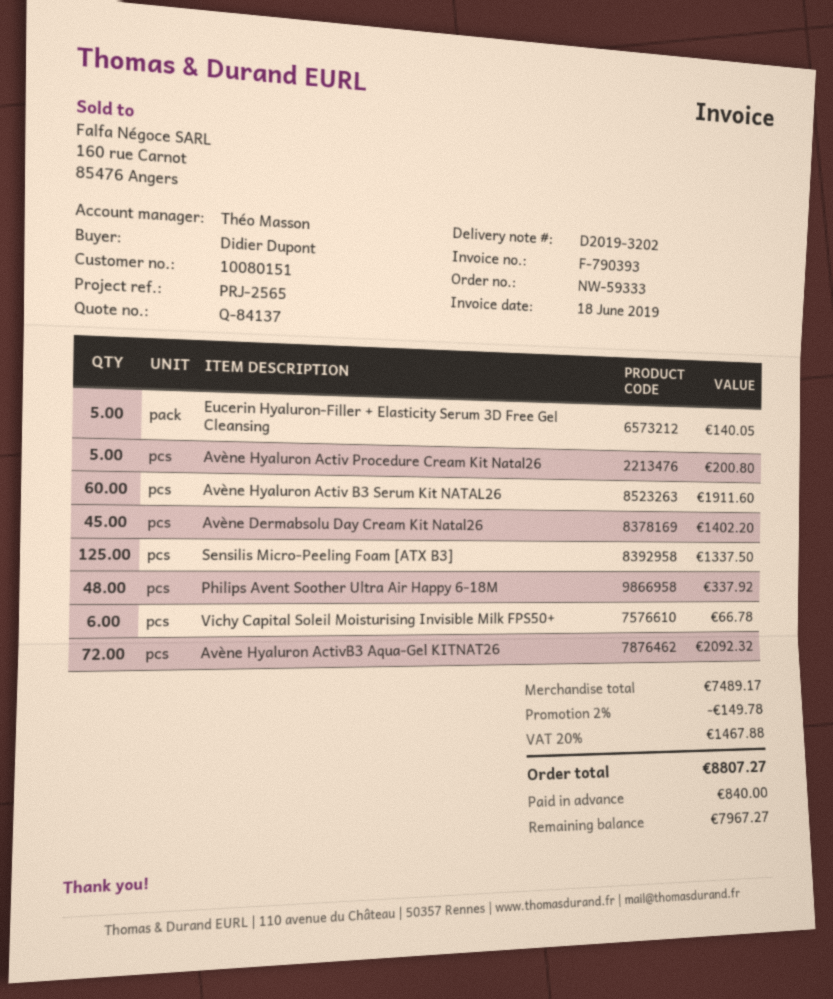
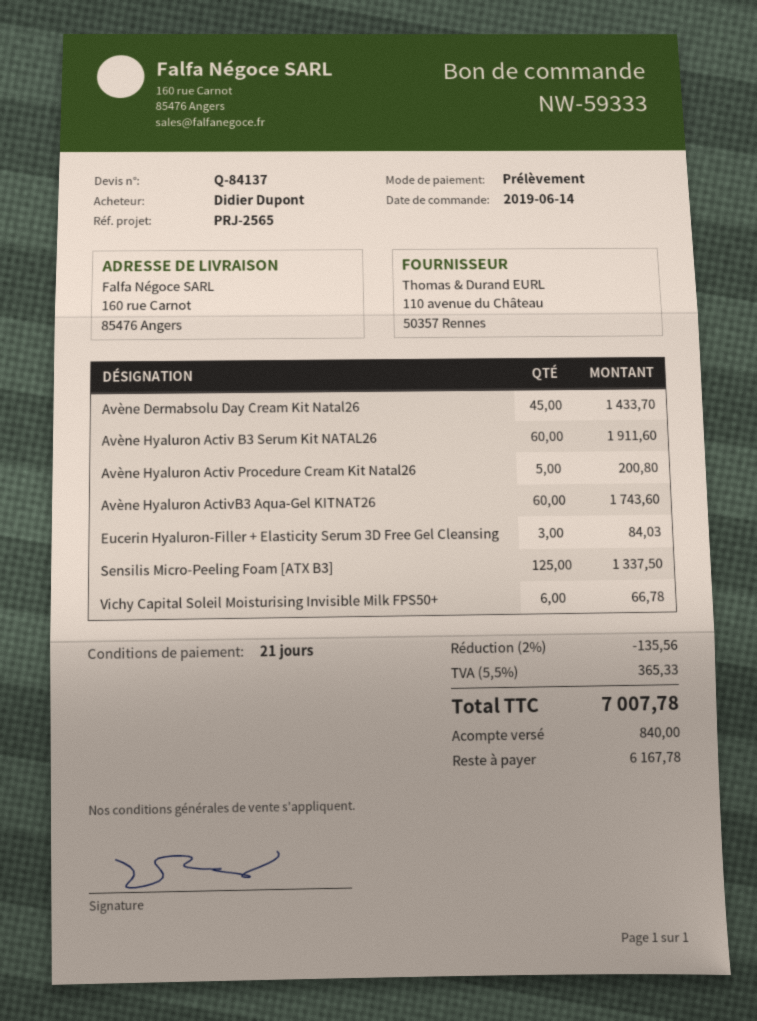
Eucerin Hyaluron-Filler + Elasticity Serum 3D Free Gel Cleansing: 5 for 140.05 -> 3 for 84.03
Avène Dermabsolu Day Cream Kit Natal26: 45 for 1402.20 -> 45 for 1433.70
Philips Avent Soother Ultra Air Happy 6-18M: 48 for 337.92 -> none
Avène Hyaluron ActivB3 Aqua-Gel KITNAT26: 72 for 2092.32 -> 60 for 1743.60
discount: 2% = 149.78 -> 2% = 135.56
tax: 20% = 1467.88 -> 5.5% = 365.33
total: 8807.27 -> 7007.78
balance: 7967.27 -> 6167.78

